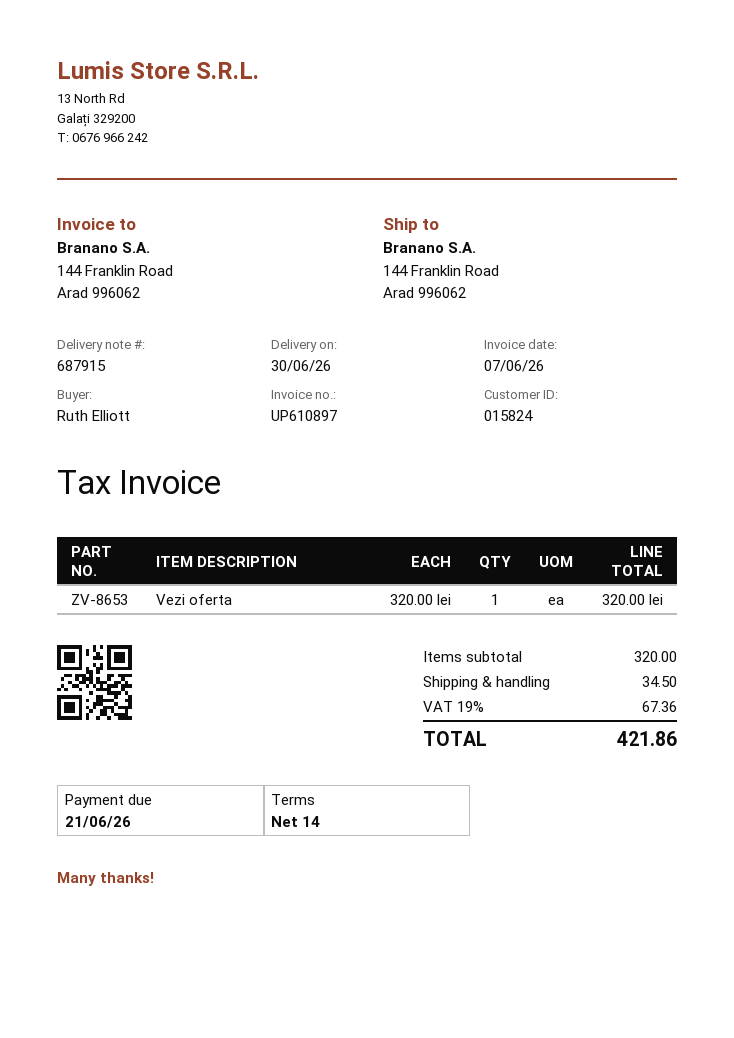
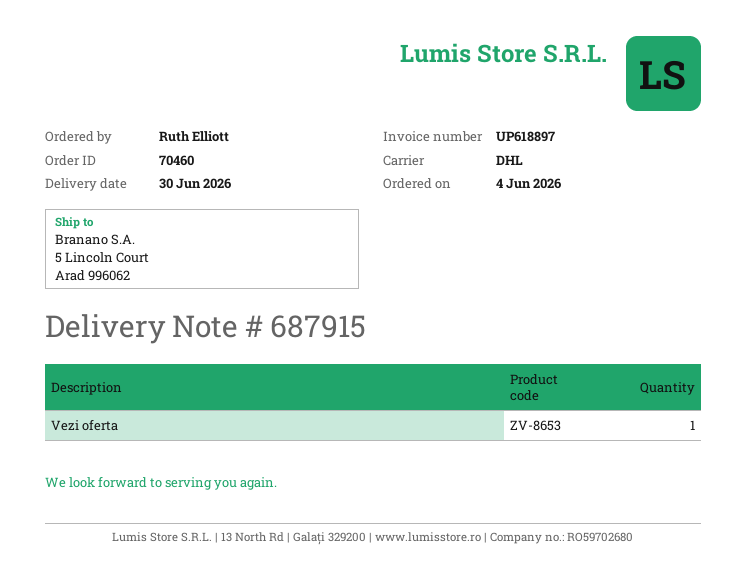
invoice number: UP610897 -> UP618897
ship to: 144 Franklin Road, Arad 996062 -> 5 Lincoln Court, Arad 996062

